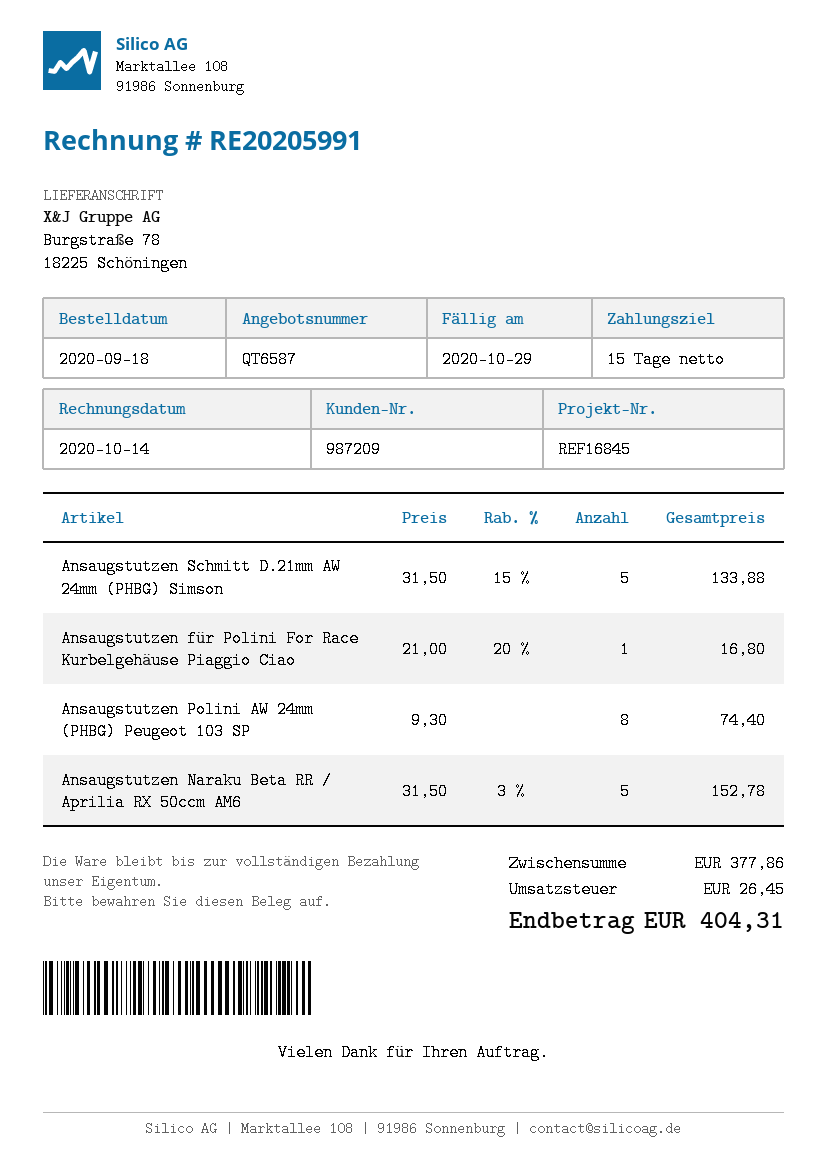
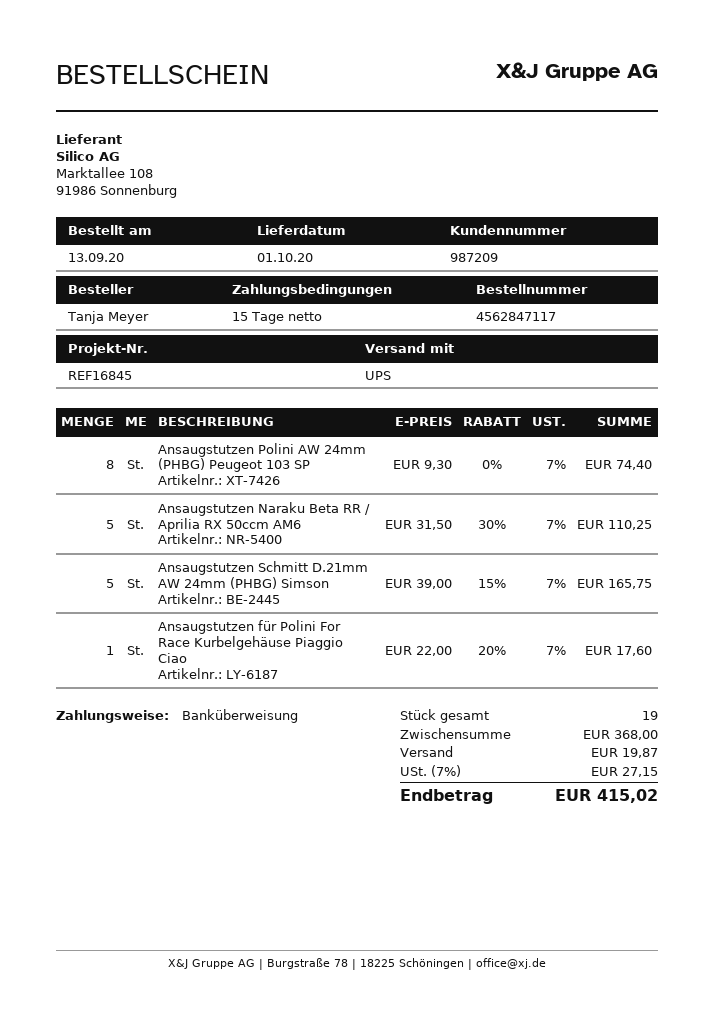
order date: 2020-09-18 -> 2020-09-13
Ansaugstutzen Schmitt D.21mm AW 24mm (PHBG) Simson: 5 x 31.50 - 15% = 133.88 -> 5 x 39.00 - 15% = 165.75
Ansaugstutzen für Polini For Race Kurbelgehäuse Piaggio Ciao: 1 x 21.00 - 20% = 16.80 -> 1 x 22.00 - 20% = 17.60
Ansaugstutzen Naraku Beta RR / Aprilia RX 50ccm AM6: 5 x 31.50 - 3% = 152.78 -> 5 x 31.50 - 30% = 110.25
subtotal: 377.86 -> 368.00
shipping: none -> 19.87
tax: 26.45 -> 27.15
total: 404.31 -> 415.02

